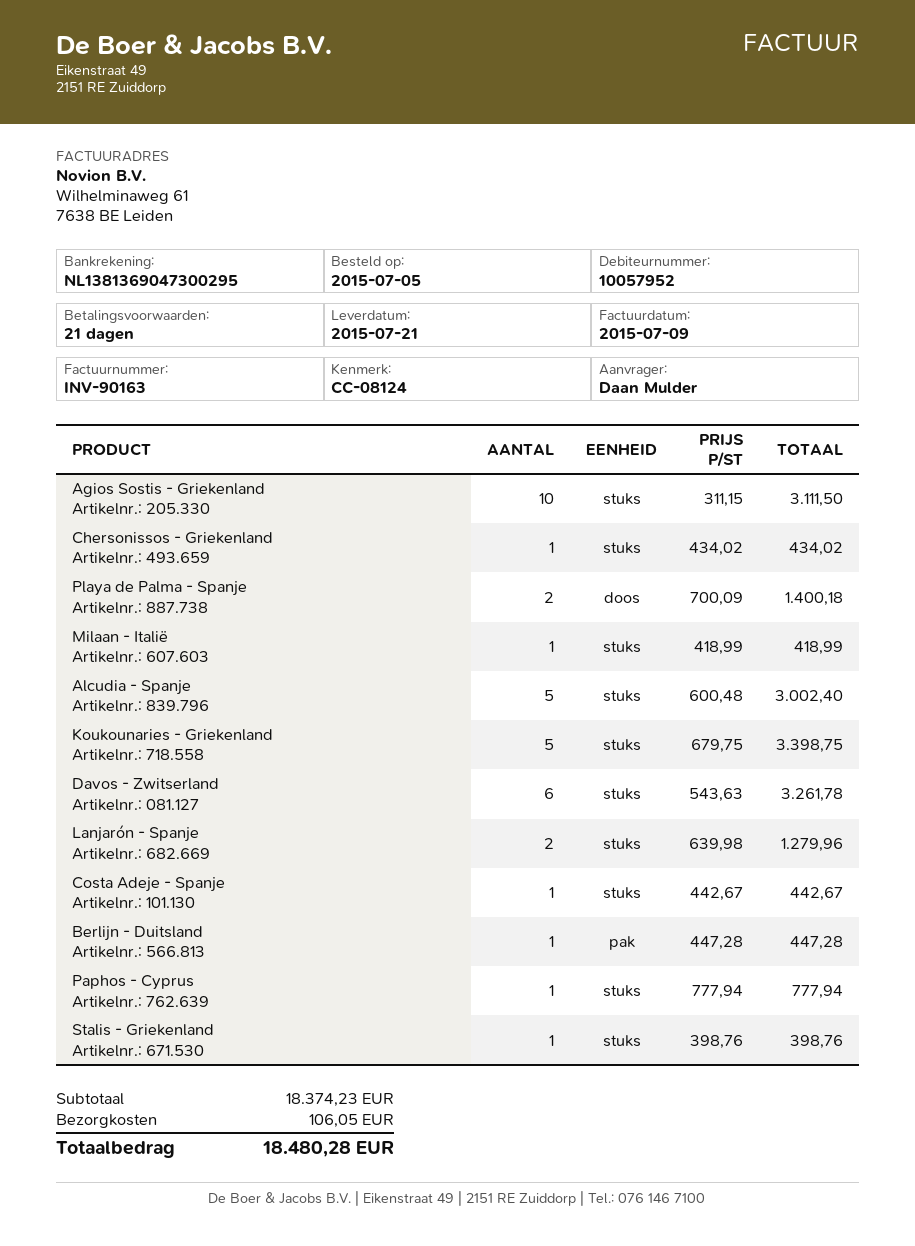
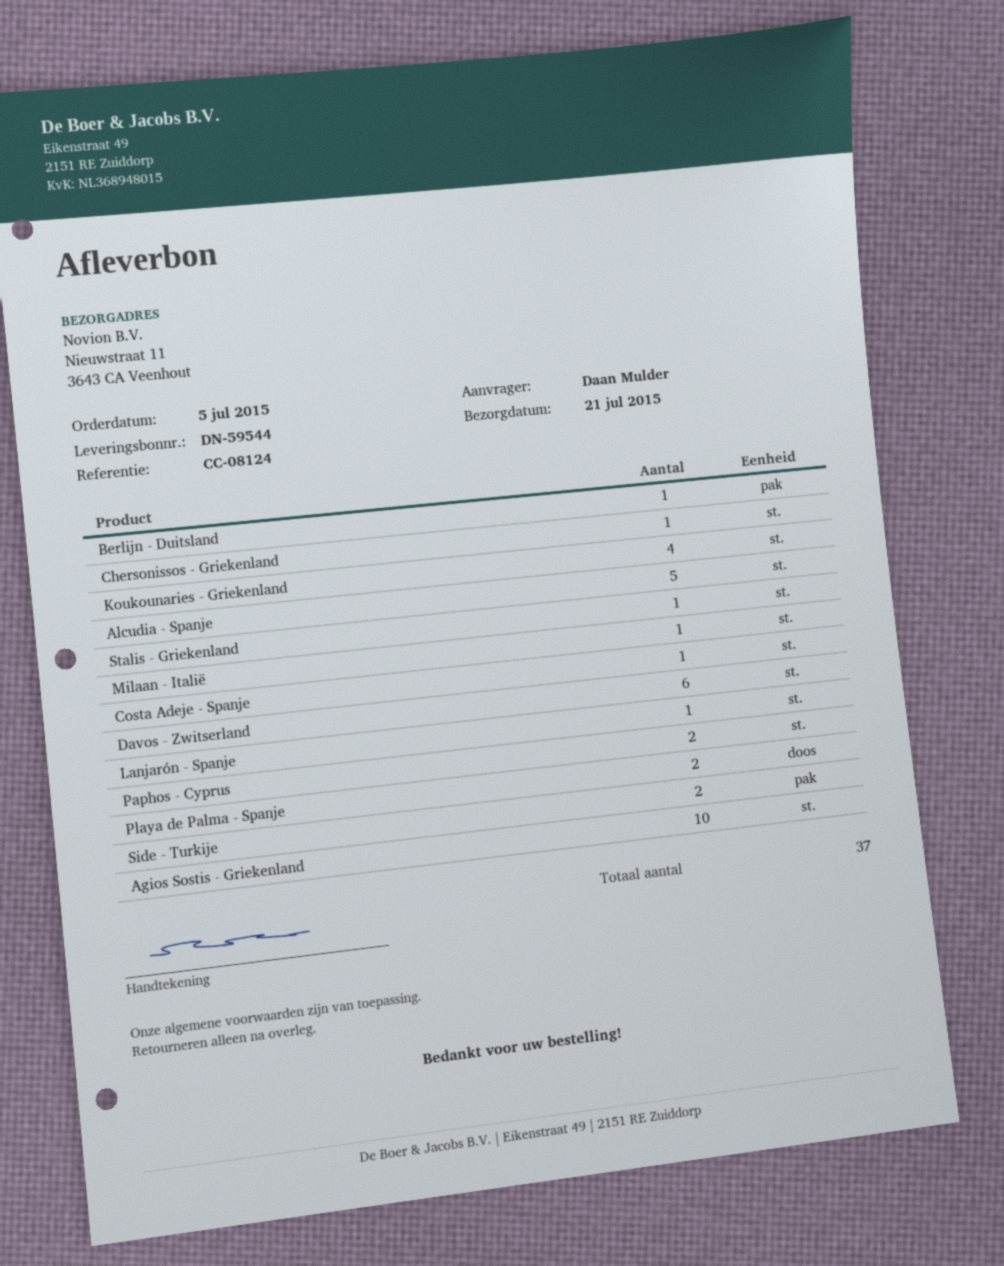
Koukounaries - Griekenland: 5 -> 4
Lanjarón - Spanje: 2 -> 1
Paphos - Cyprus: 1 -> 2
Side - Turkije: none -> 2

